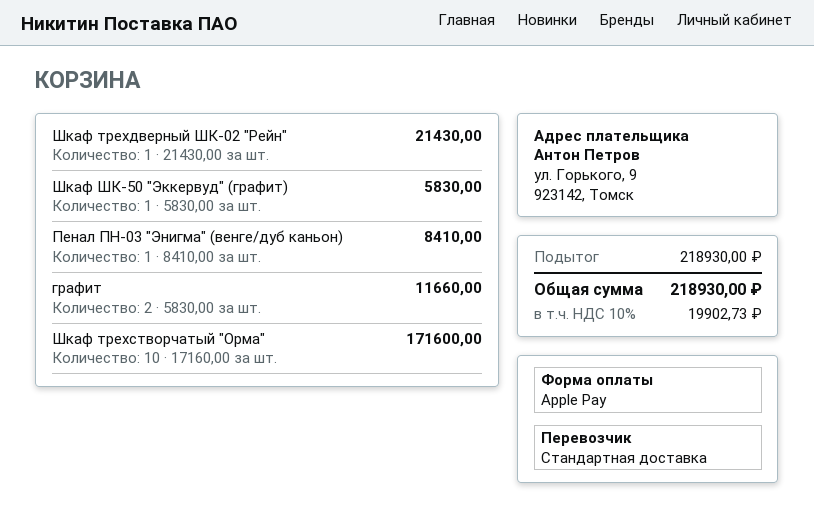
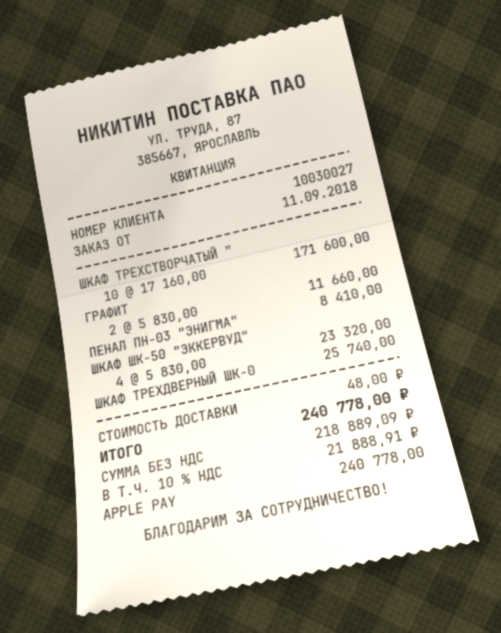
Шкаф трехдверный ШК-02 "Рейн": 1 x 21430.00 = 21430.00 -> 1 x 25740.00 = 25740.00
Шкаф ШК-50 "Эккервуд" (графит): 1 x 5830.00 = 5830.00 -> 4 x 5830.00 = 23320.00
shipping: none -> 48.00
tax: 10% = 19902.73 -> 10% = 21888.91
total: 218930.00 -> 240778.00

